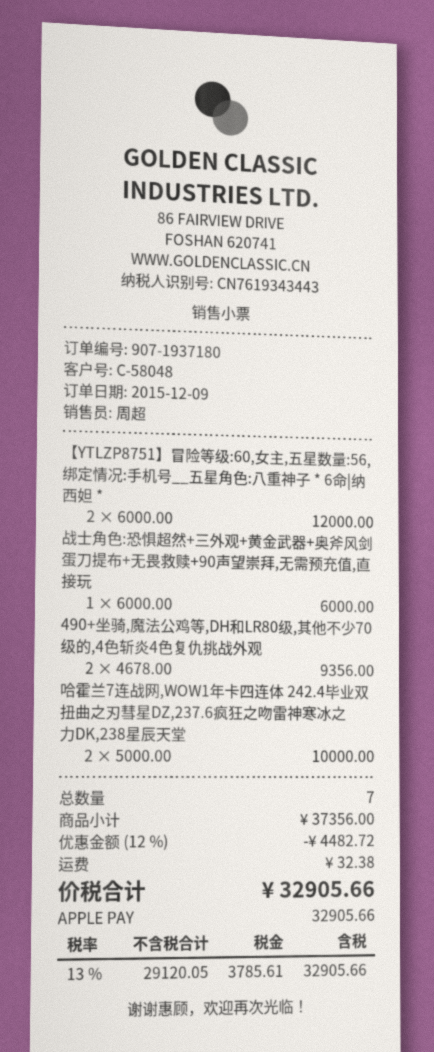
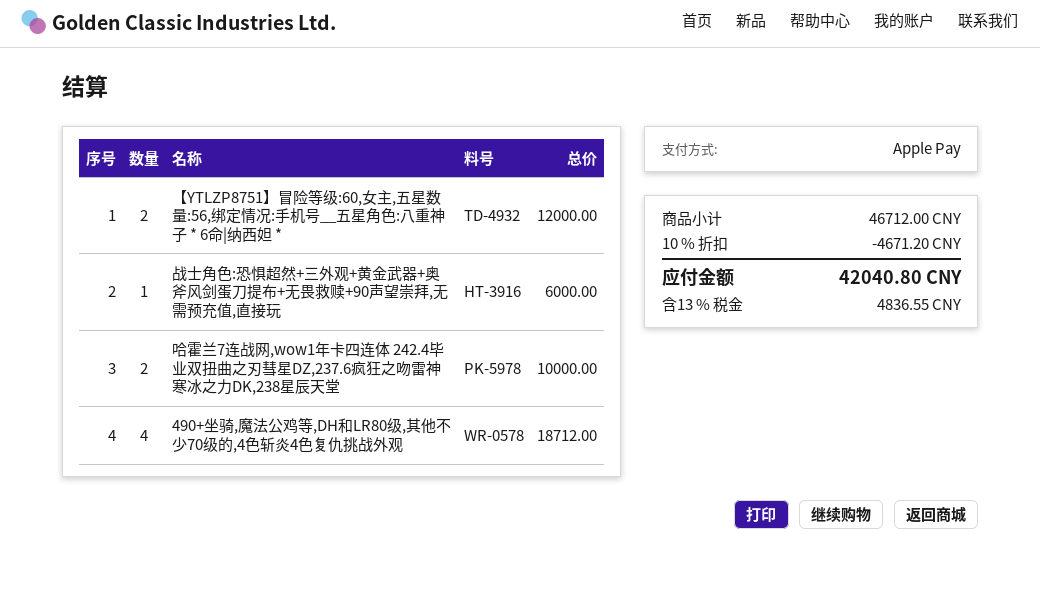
490+坐骑,魔法公鸡等,DH和LR80级,其他不少70级的,4色斩炎4色复仇挑战外观: 2 for 9356.00 -> 4 for 18712.00
subtotal: 37356.00 -> 46712.00
discount: 12% = 4482.72 -> 10% = 4671.20
shipping: 32.38 -> none
tax: 13% = 3785.61 -> 13% = 4836.55
total: 32905.66 -> 42040.80

